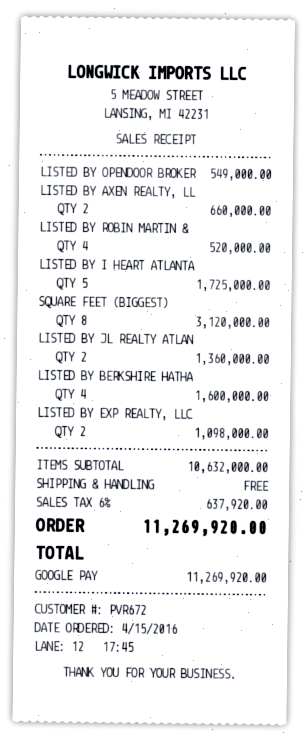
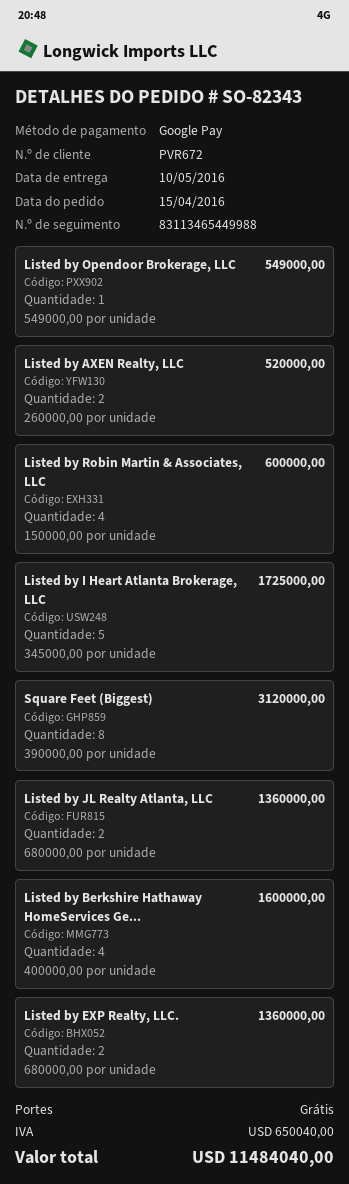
LISTED BY AXEN REALTY, LL: 2 for 660000.00 -> 2 for 520000.00
LISTED BY ROBIN MARTIN &: 4 for 520000.00 -> 4 for 600000.00
LISTED BY EXP REALTY, LLC: 2 for 1098000.00 -> 2 for 1360000.00
tax: 637920.00 -> 650040.00
total: 11269920.00 -> 11484040.00

